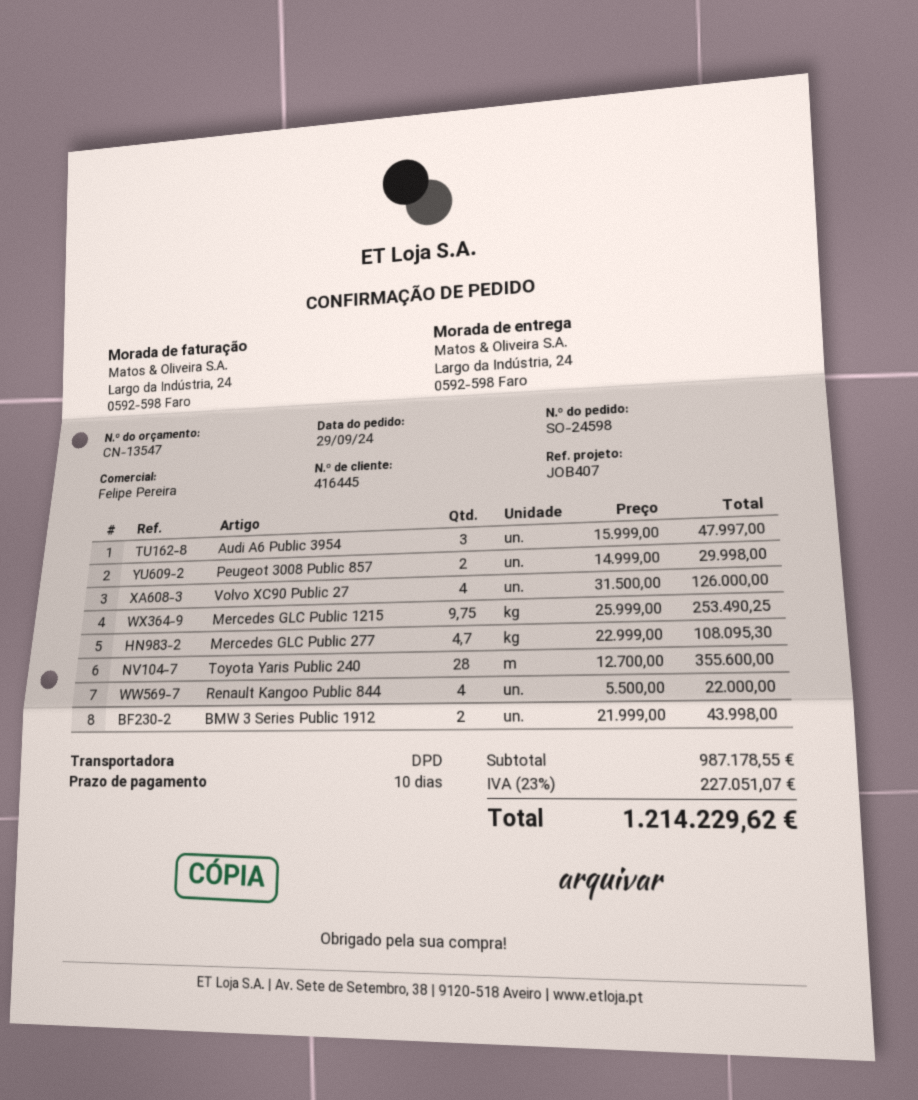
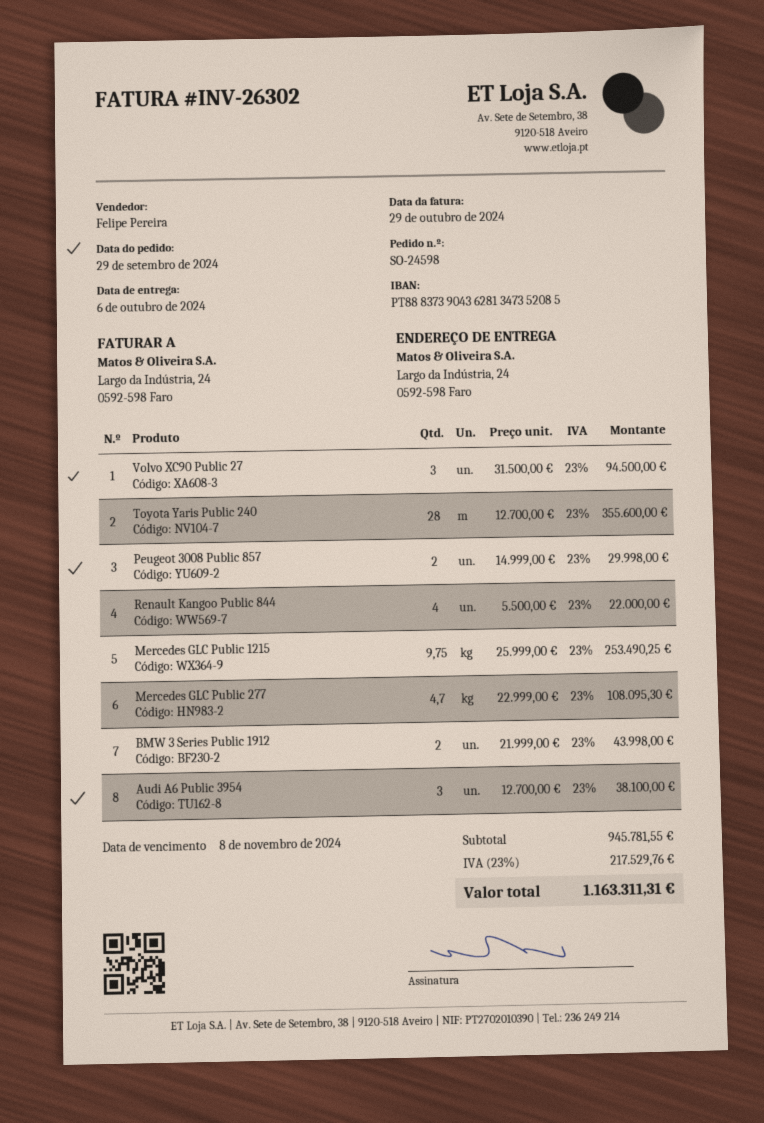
Audi A6 Public 3954: 3 x 15999.00 = 47997.00 -> 3 x 12700.00 = 38100.00
Volvo XC90 Public 27: 4 x 31500.00 = 126000.00 -> 3 x 31500.00 = 94500.00
subtotal: 987178.55 -> 945781.55
tax: 23% = 227051.07 -> 23% = 217529.76
total: 1214229.62 -> 1163311.31

